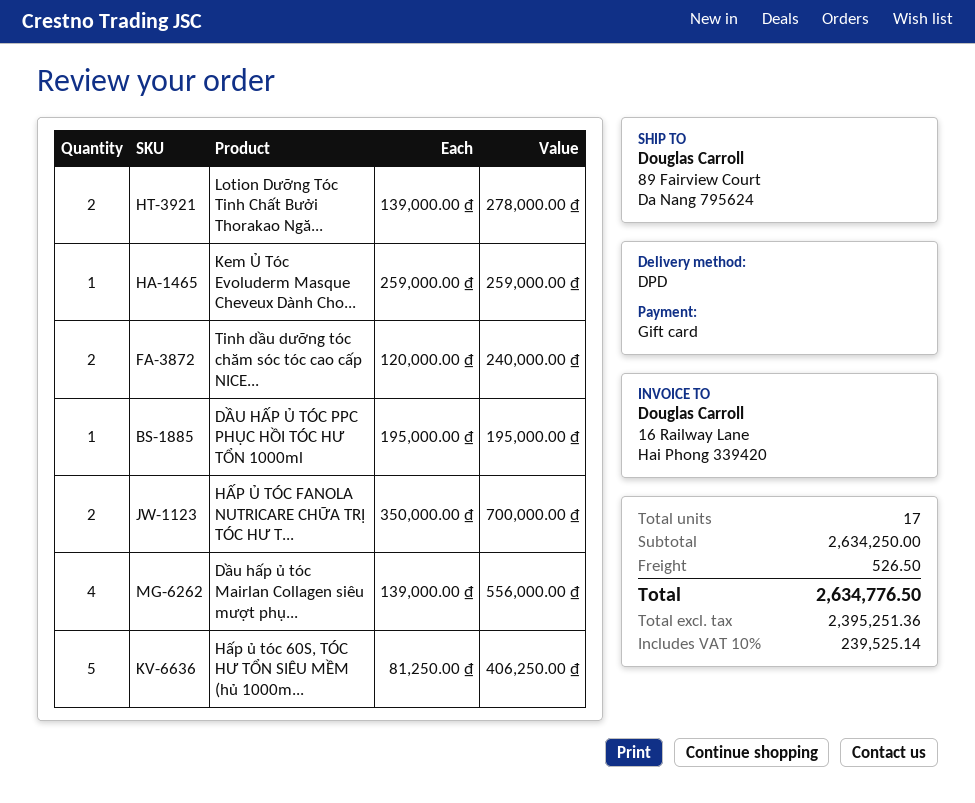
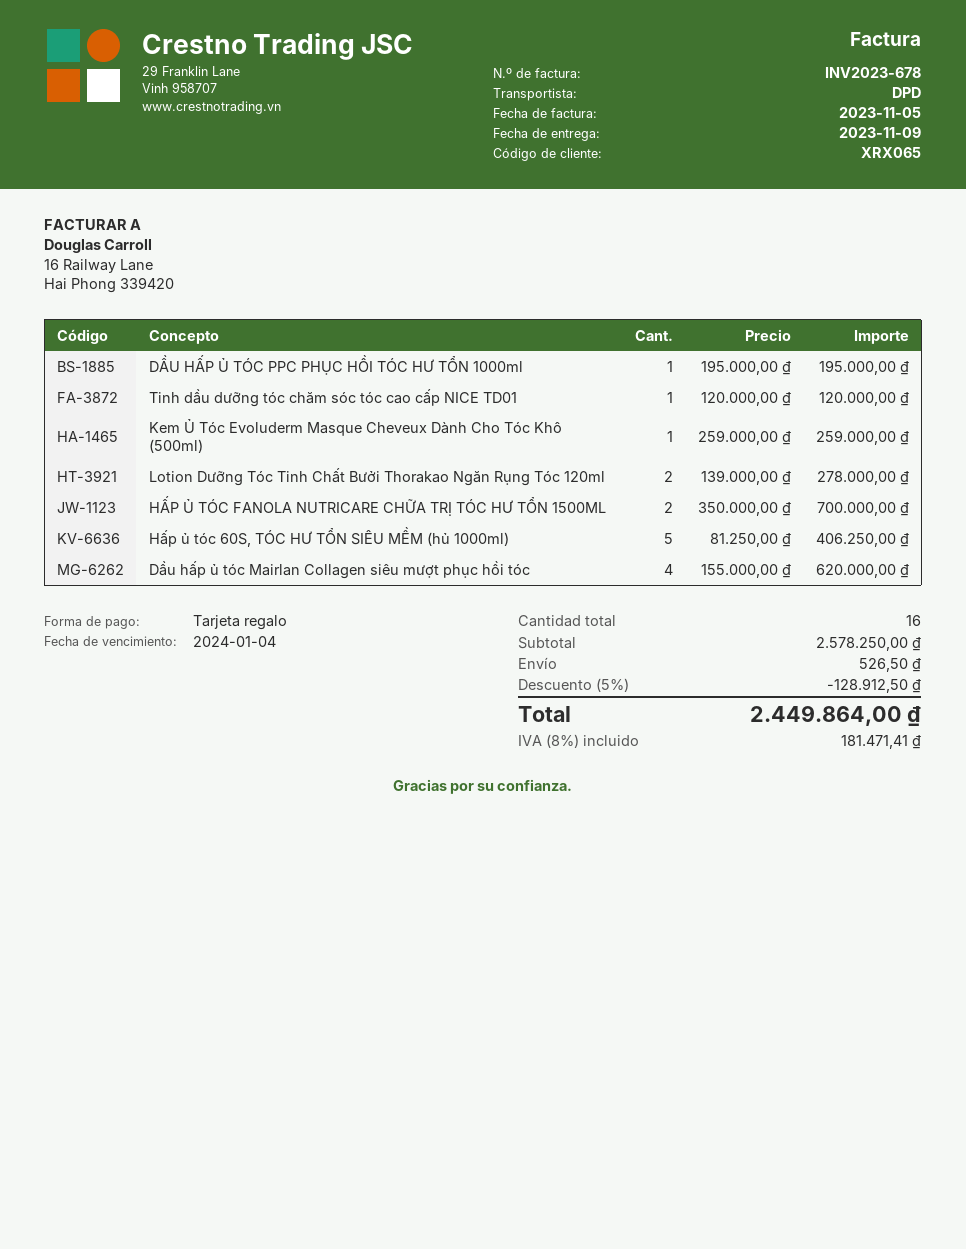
Tinh dầu dưỡng tóc chăm sóc tóc cao cấp NICE...: 2 x 120000.00 = 240000.00 -> 1 x 120000.00 = 120000.00
Dầu hấp ủ tóc Mairlan Collagen siêu mượt phụ...: 4 x 139000.00 = 556000.00 -> 4 x 155000.00 = 620000.00
total quantity: 17 -> 16
subtotal: 2634250.00 -> 2578250.00
discount: none -> 5% = 128912.50
tax: 10% = 239525.14 -> 8% = 181471.41
total: 2634776.50 -> 2449864.00

